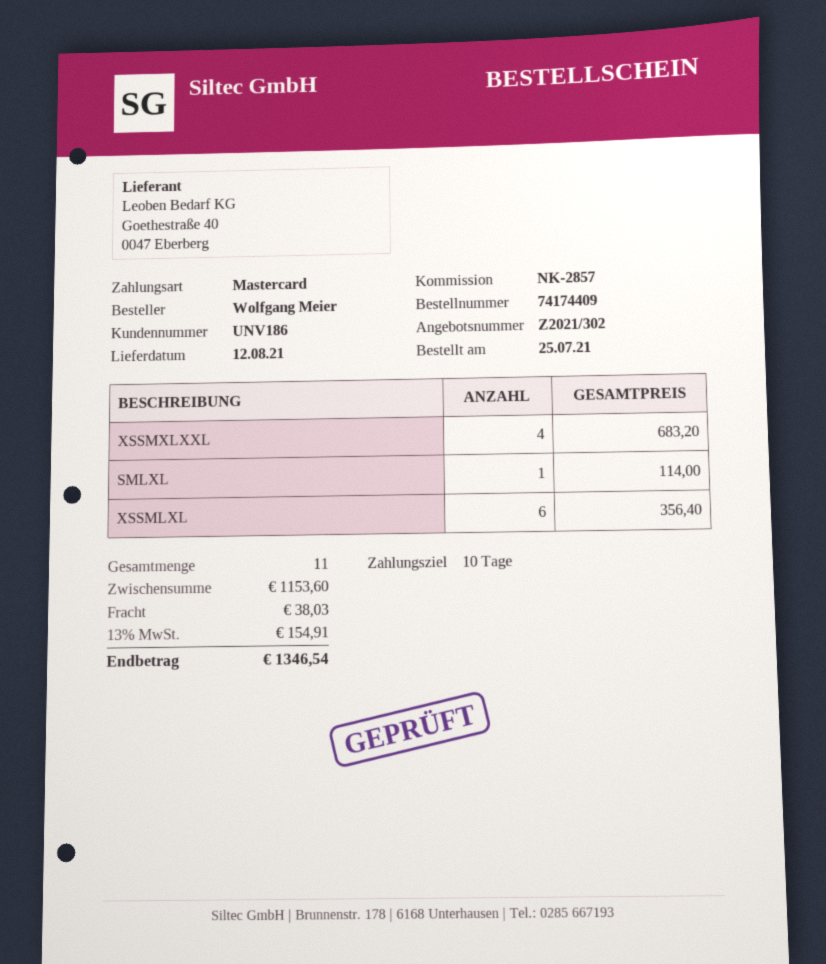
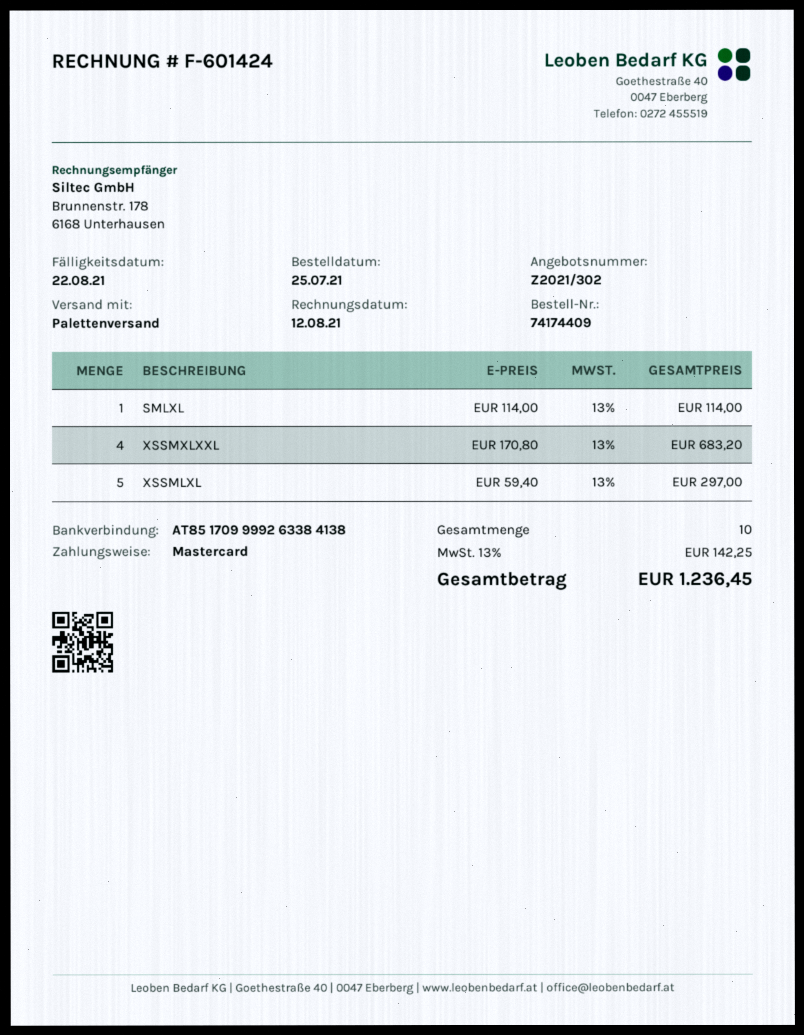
XSSMLXL: 6 for 356.40 -> 5 for 297.00
total quantity: 11 -> 10
shipping: 38.03 -> none
tax: 13% = 154.91 -> 13% = 142.25
total: 1346.54 -> 1236.45

